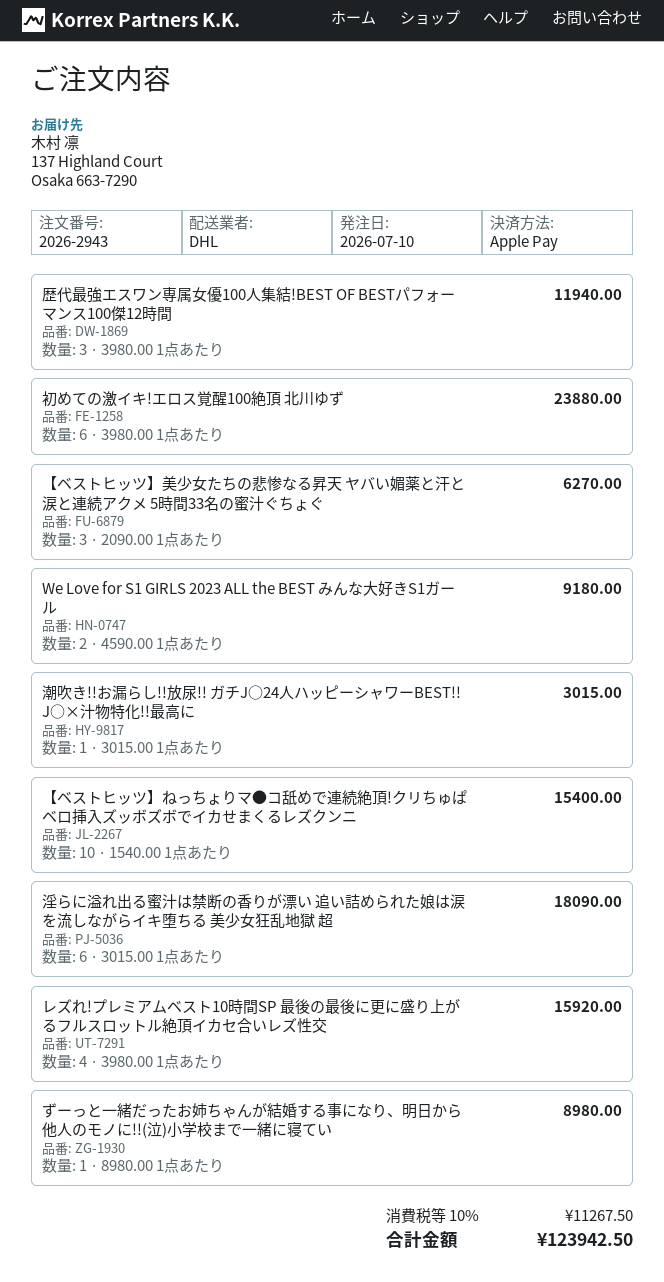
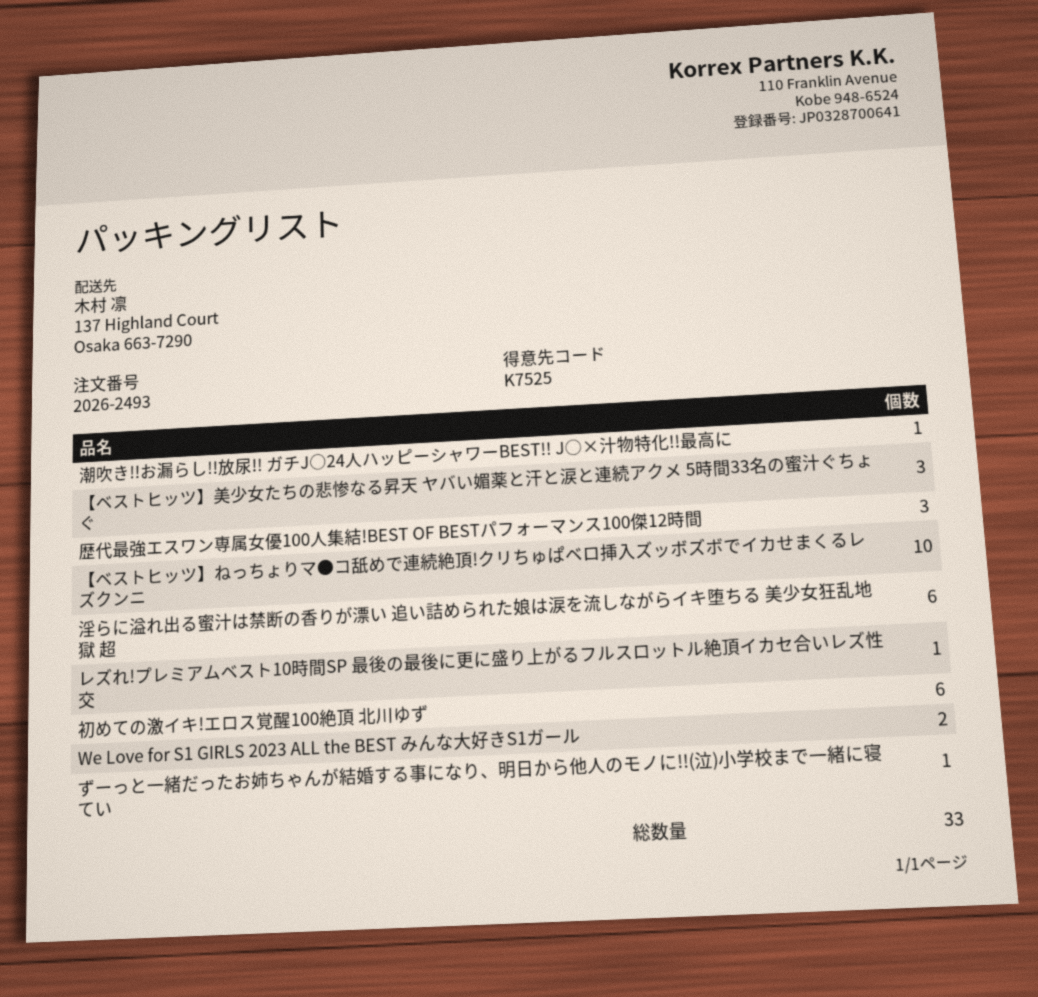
order number: 2026-2943 -> 2026-2493
レズれ!プレミアムベスト10時間SP 最後の最後に更に盛り上がるフルスロットル絶頂イカセ合いレズ性交: 4 -> 1

